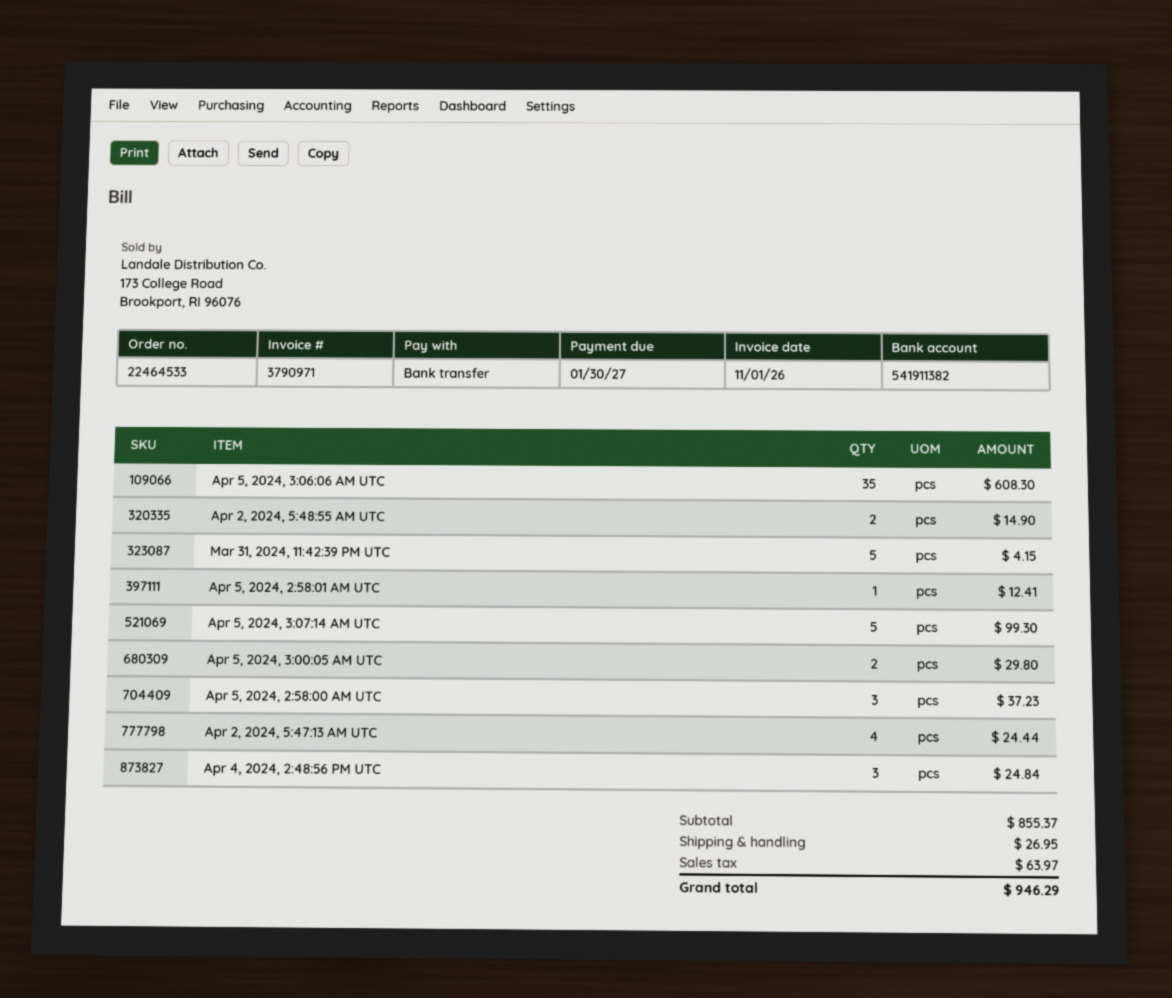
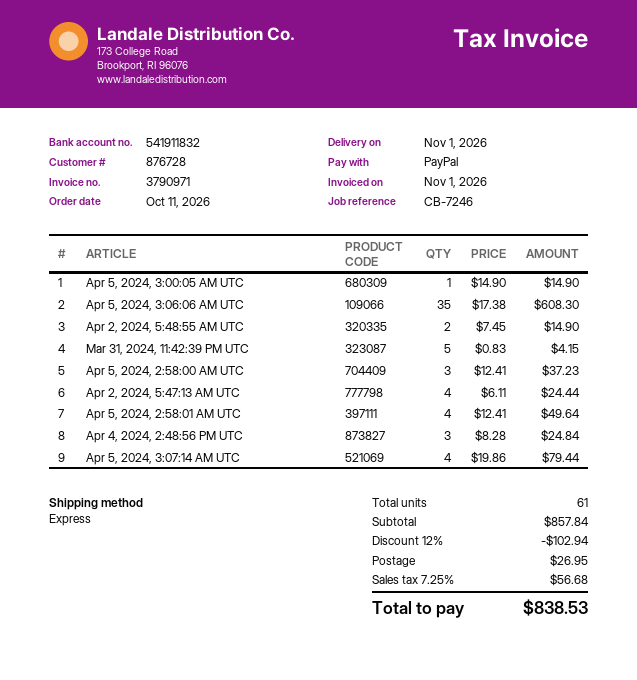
payment method: bank transfer -> PayPal
bank account: 541911382 -> 541911832
Apr 5, 2024, 2:58:01 AM UTC: 1 for 12.41 -> 4 for 49.64
Apr 5, 2024, 3:07:14 AM UTC: 5 for 99.30 -> 4 for 79.44
Apr 5, 2024, 3:00:05 AM UTC: 2 for 29.80 -> 1 for 14.90
subtotal: 855.37 -> 857.84
discount: none -> 12% = 102.94
tax: 63.97 -> 56.68
total: 946.29 -> 838.53

